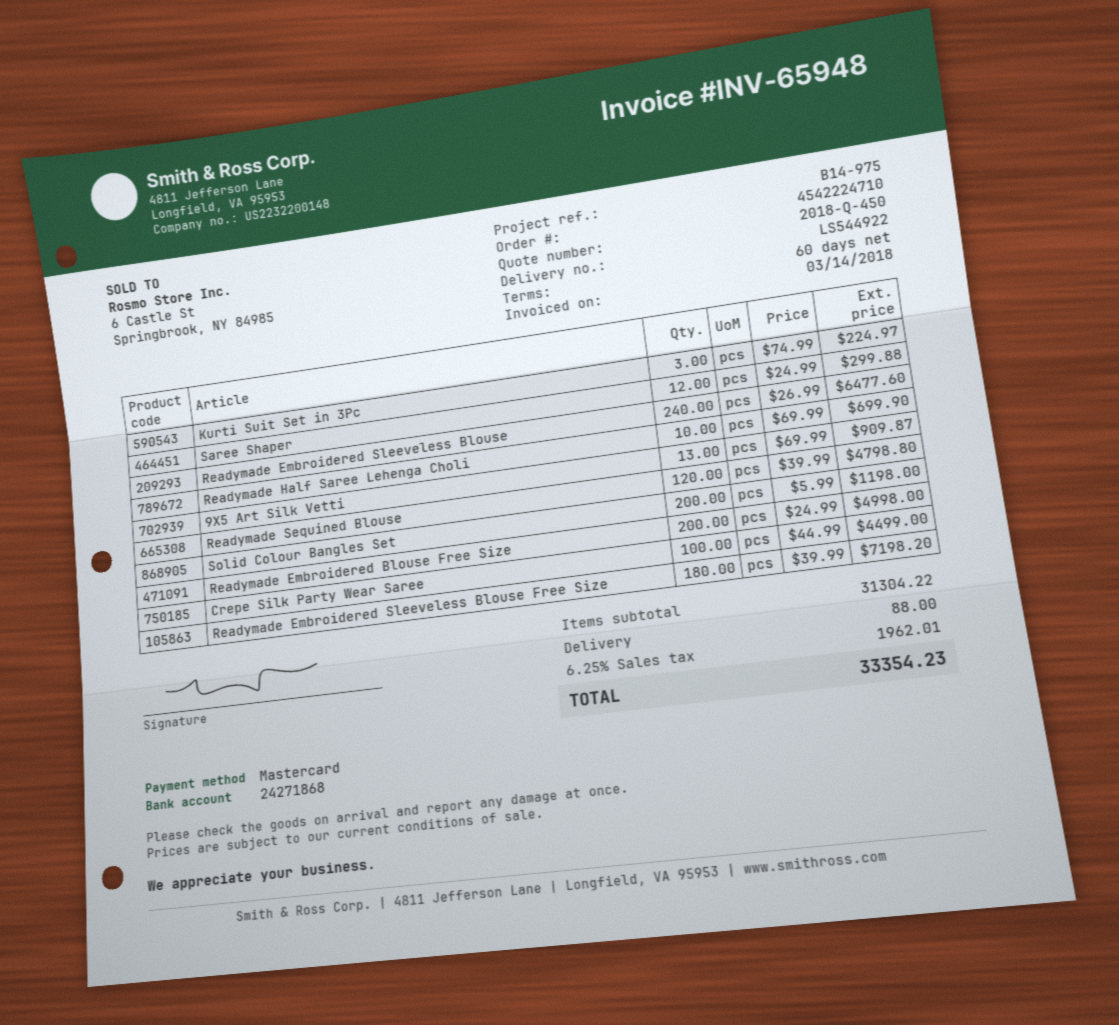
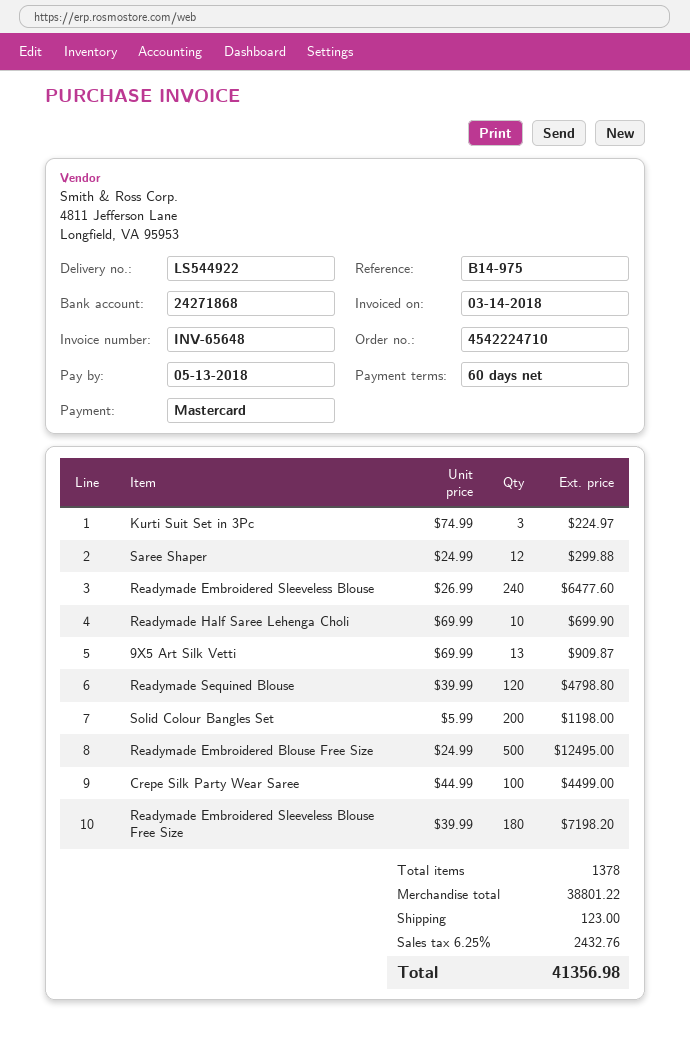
invoice number: INV-65948 -> INV-65648
Readymade Embroidered Blouse Free Size: 200 x 24.99 = 4998.00 -> 500 x 24.99 = 12495.00
subtotal: 31304.22 -> 38801.22
shipping: 88.00 -> 123.00
tax: 6.25% = 1962.01 -> 6.25% = 2432.76
total: 33354.23 -> 41356.98

